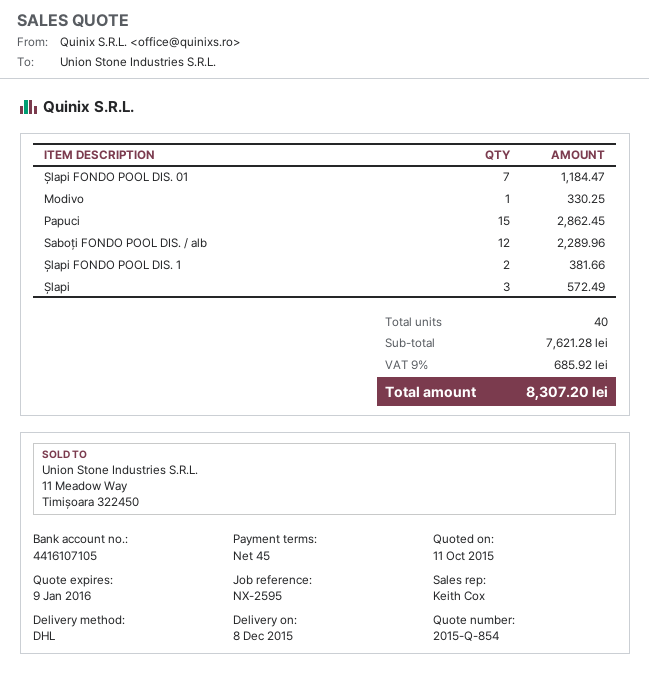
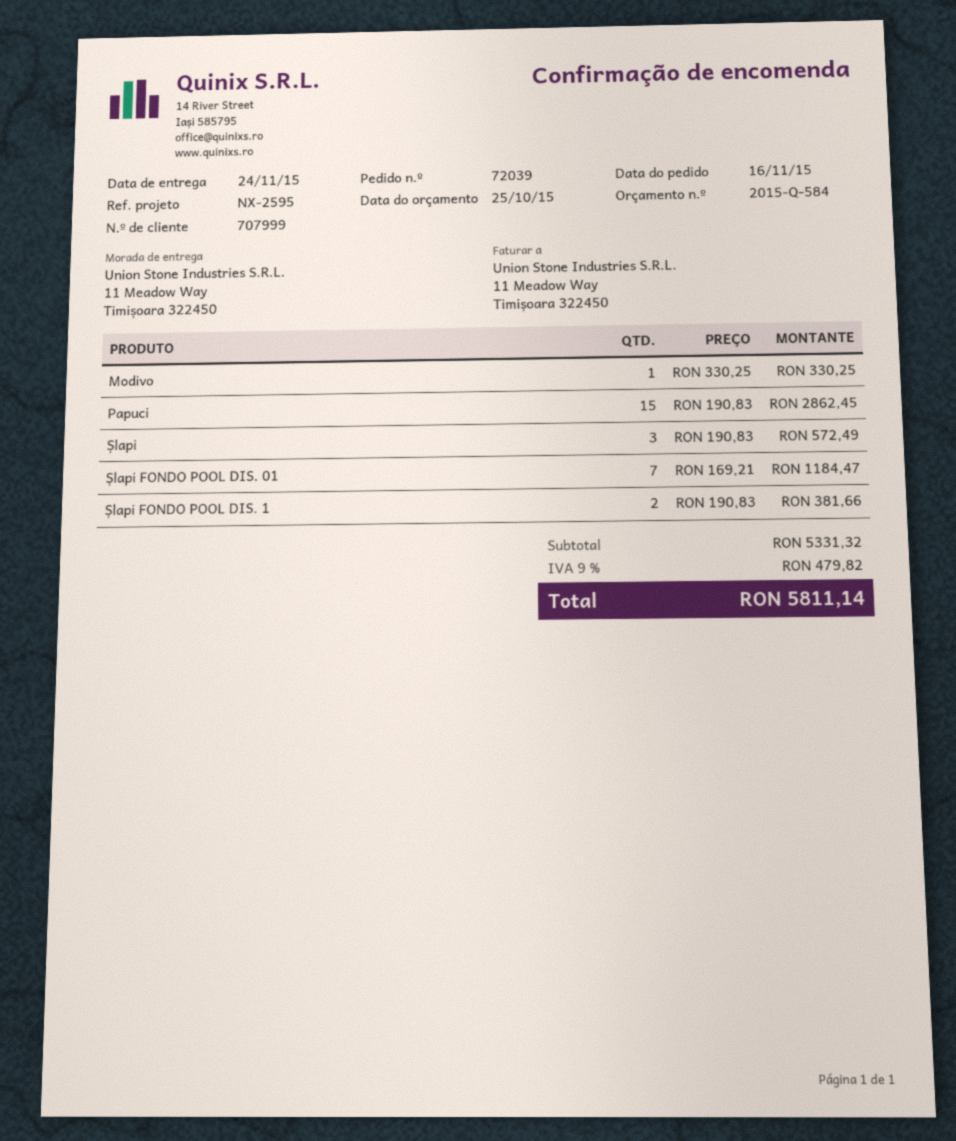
quote number: 2015-Q-854 -> 2015-Q-584
quote date: 2015-10-11 -> 2015-10-25
delivery date: 2015-12-08 -> 2015-11-24
Saboți FONDO POOL DIS. / alb: 12 for 2289.96 -> none
subtotal: 7621.28 -> 5331.32
tax: 9% = 685.92 -> 9% = 479.82
total: 8307.20 -> 5811.14

